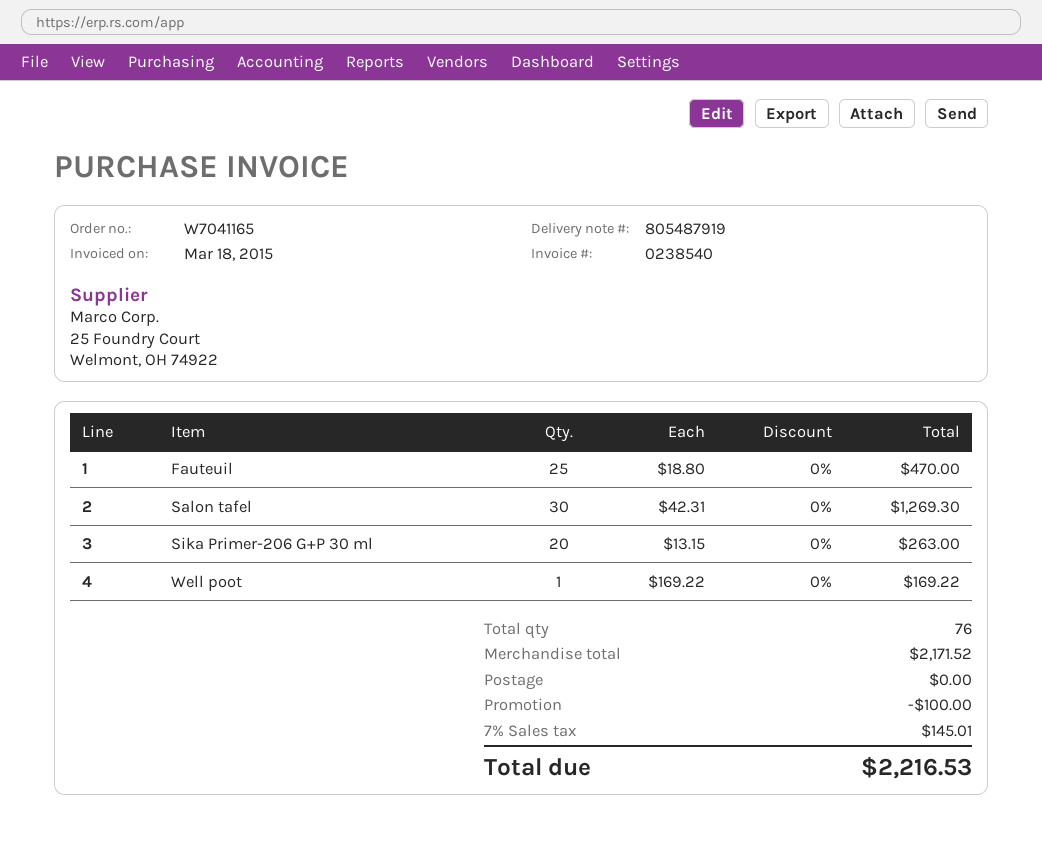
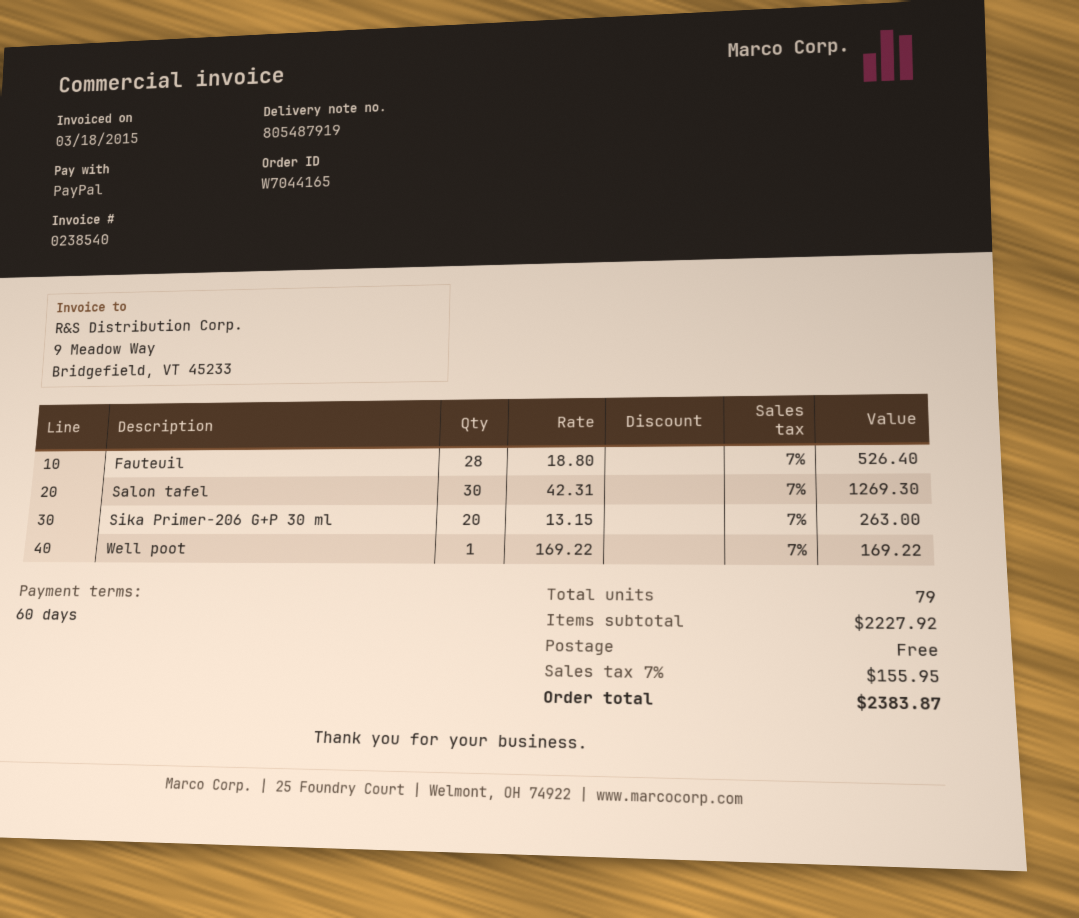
order number: W7041165 -> W7044165
Fauteuil: 25 x 18.80 = 470.00 -> 28 x 18.80 = 526.40
total quantity: 76 -> 79
subtotal: 2171.52 -> 2227.92
discount: 100.00 -> none
tax: 7% = 145.01 -> 7% = 155.95
total: 2216.53 -> 2383.87

